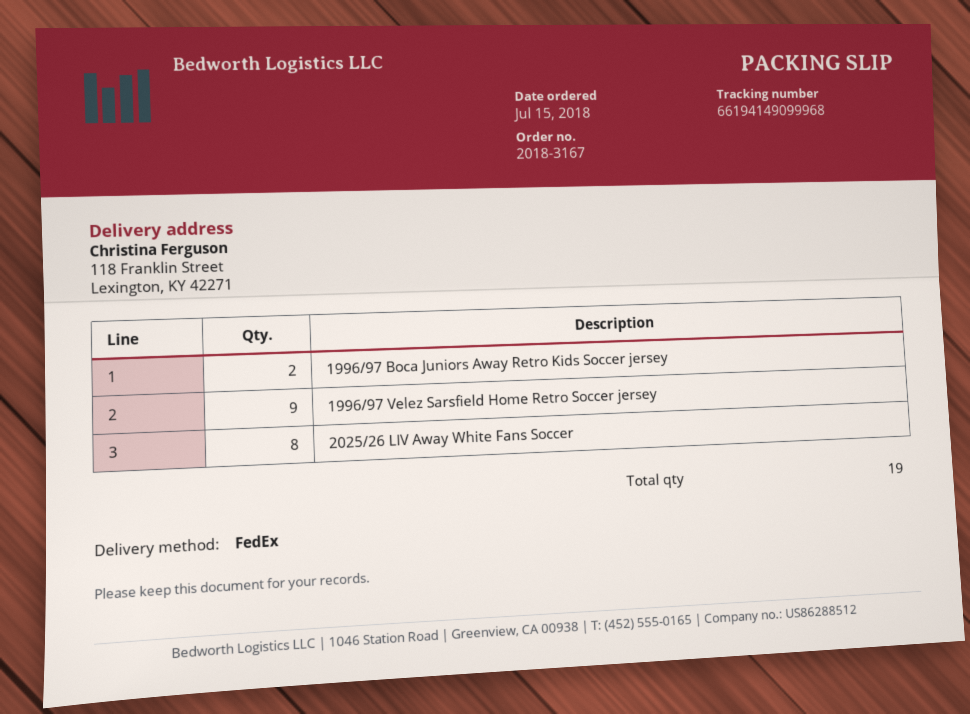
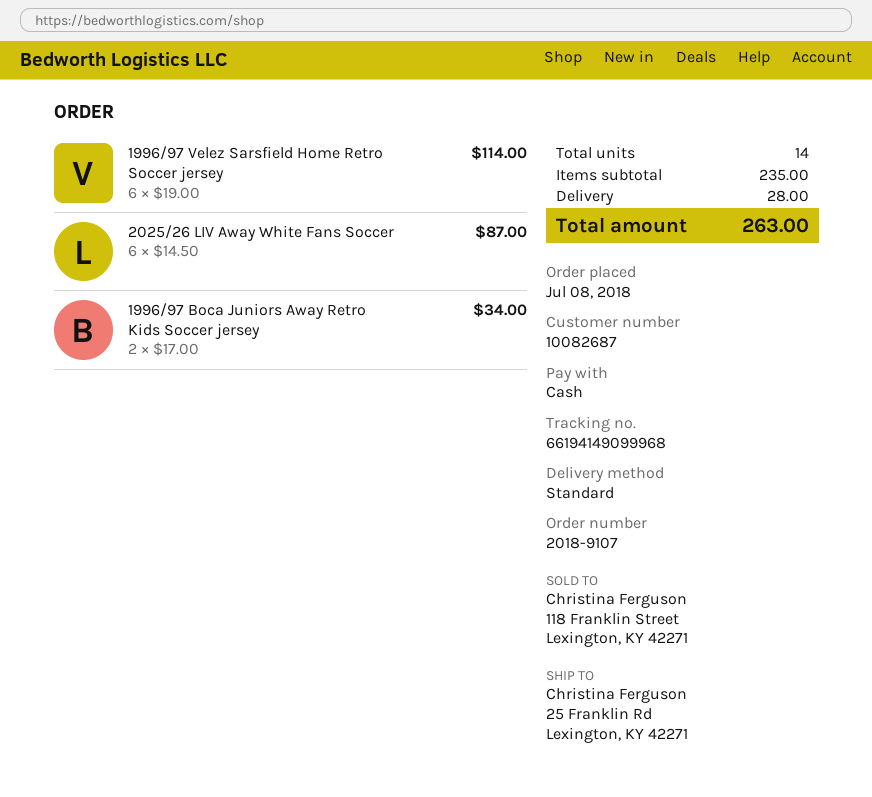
order number: 2018-3167 -> 2018-9107
order date: 2018-07-15 -> 2018-07-08
shipping method: FedEx -> standard
ship to: 118 Franklin Street, Lexington, KY 42271 -> 25 Franklin Rd, Lexington, KY 42271
1996/97 Velez Sarsfield Home Retro Soccer jersey: 9 -> 6
2025/26 LIV Away White Fans Soccer: 8 -> 6
total quantity: 19 -> 14

